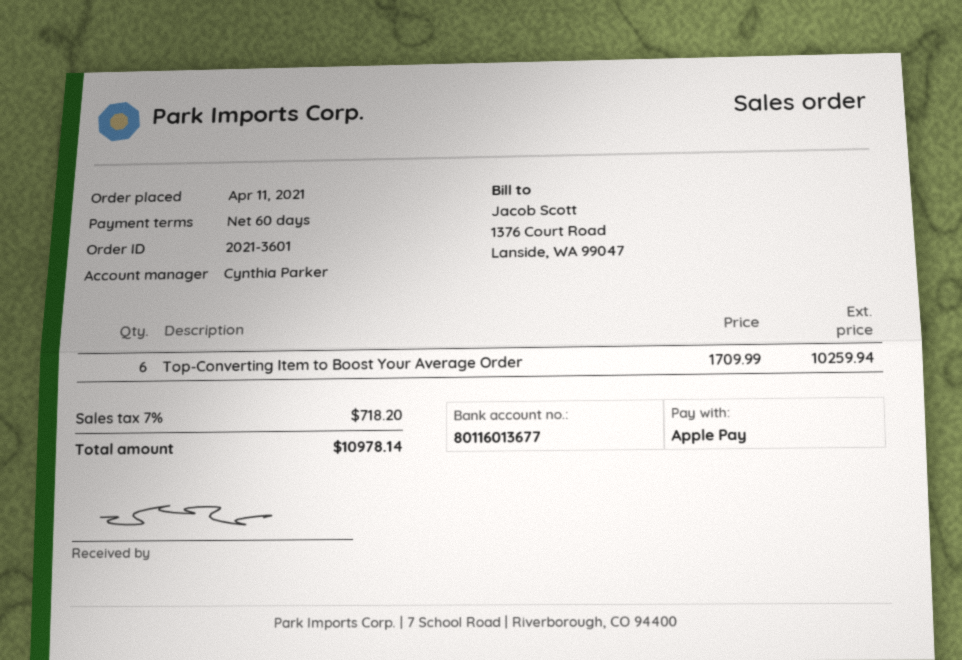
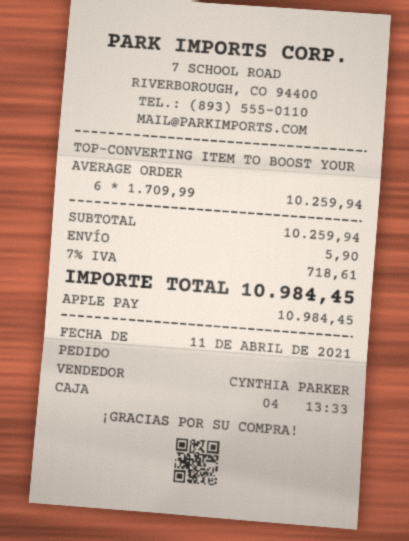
shipping: none -> 5.90
tax: 7% = 718.20 -> 7% = 718.61
total: 10978.14 -> 10984.45

